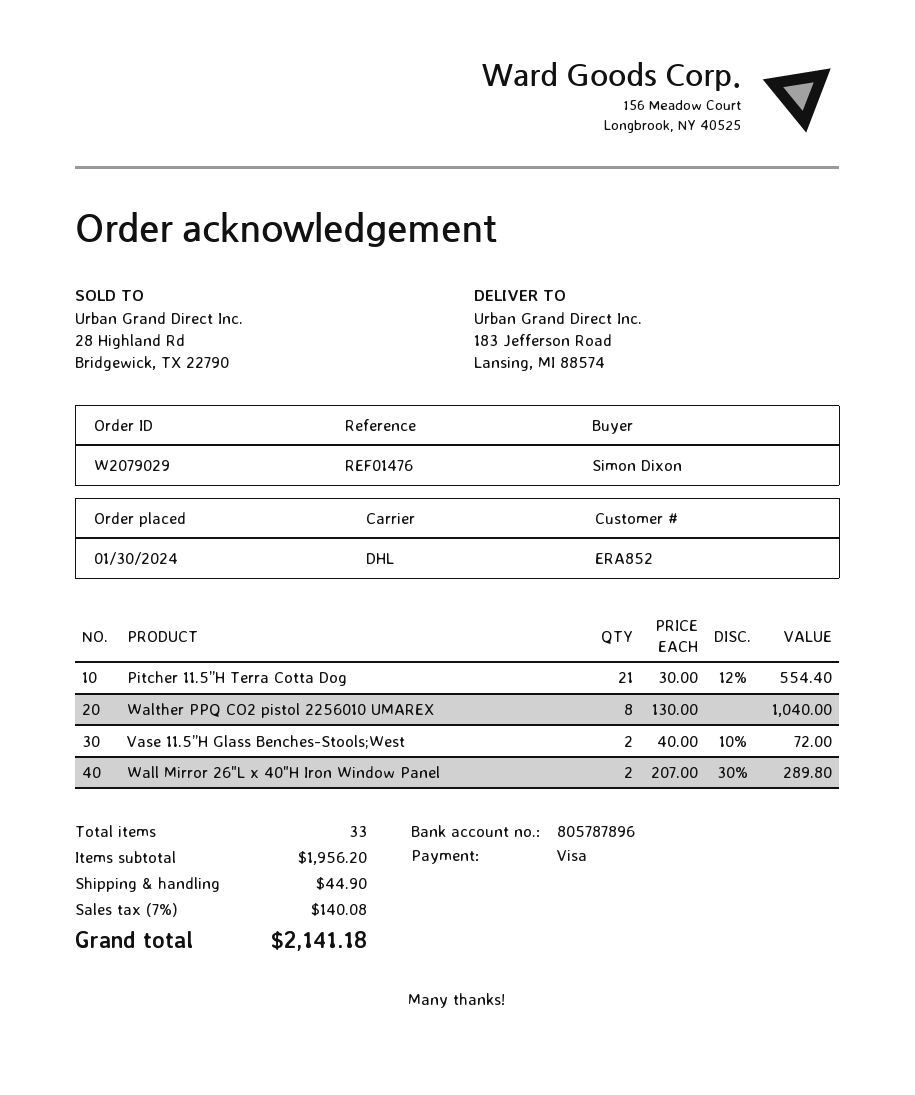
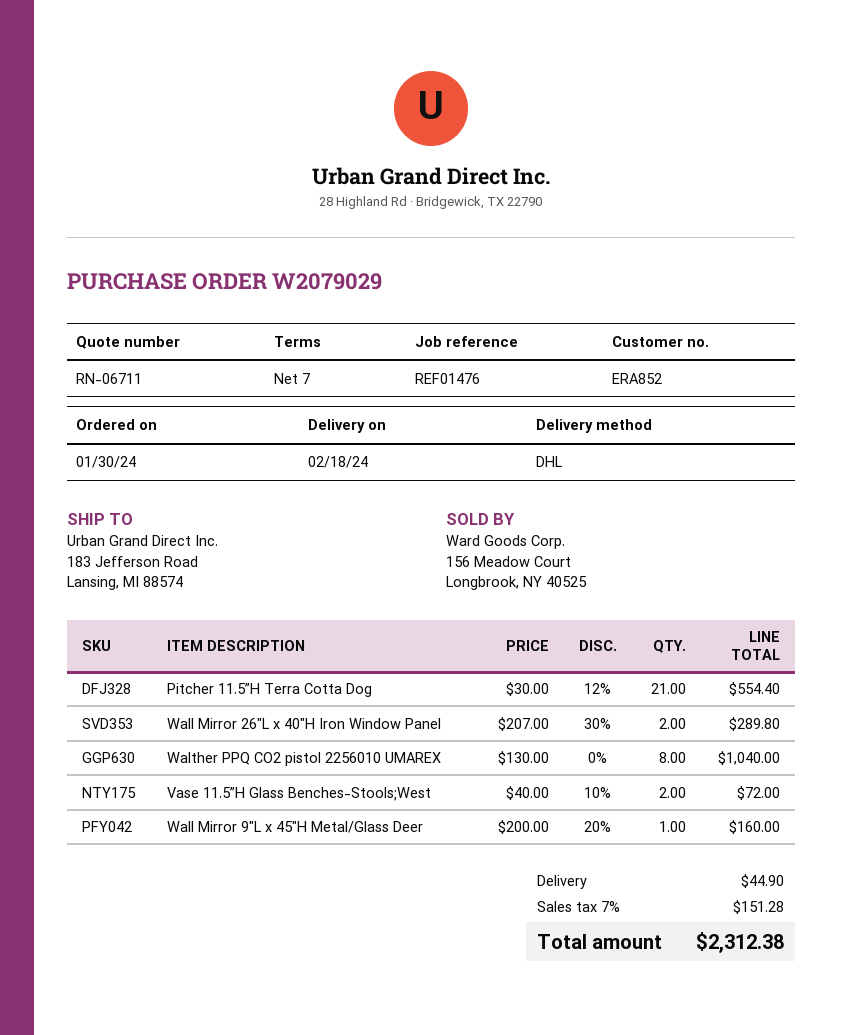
Wall Mirror 9"L x 45"H Metal/Glass Deer: none -> 1 x 200.00 - 20% = 160.00
tax: 7% = 140.08 -> 7% = 151.28
total: 2141.18 -> 2312.38

